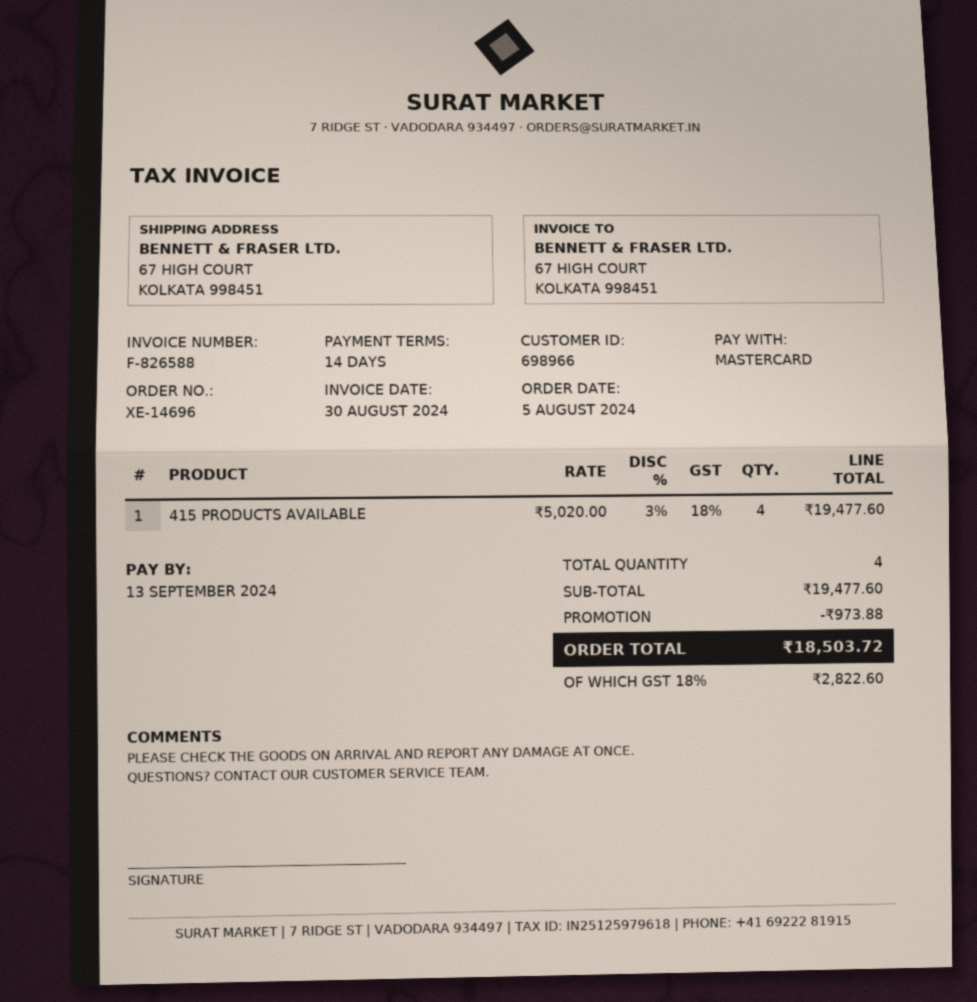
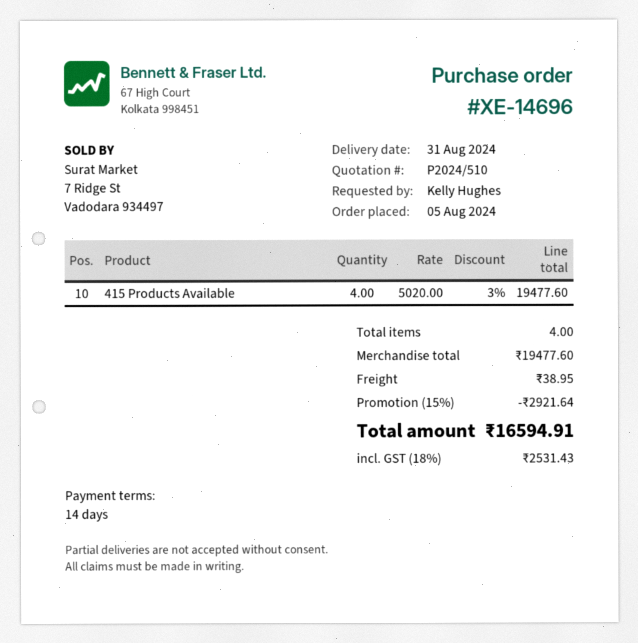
discount: 973.88 -> 2921.64
shipping: none -> 38.95
tax: 18% = 2822.60 -> 18% = 2531.43
total: 18503.72 -> 16594.91

